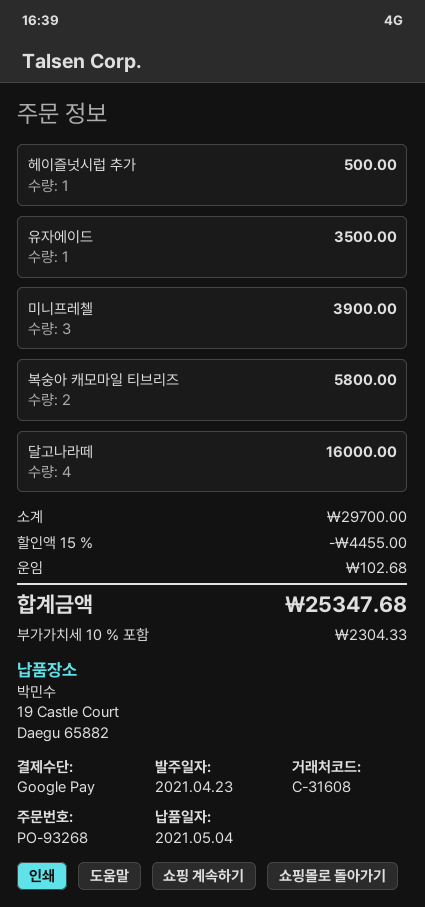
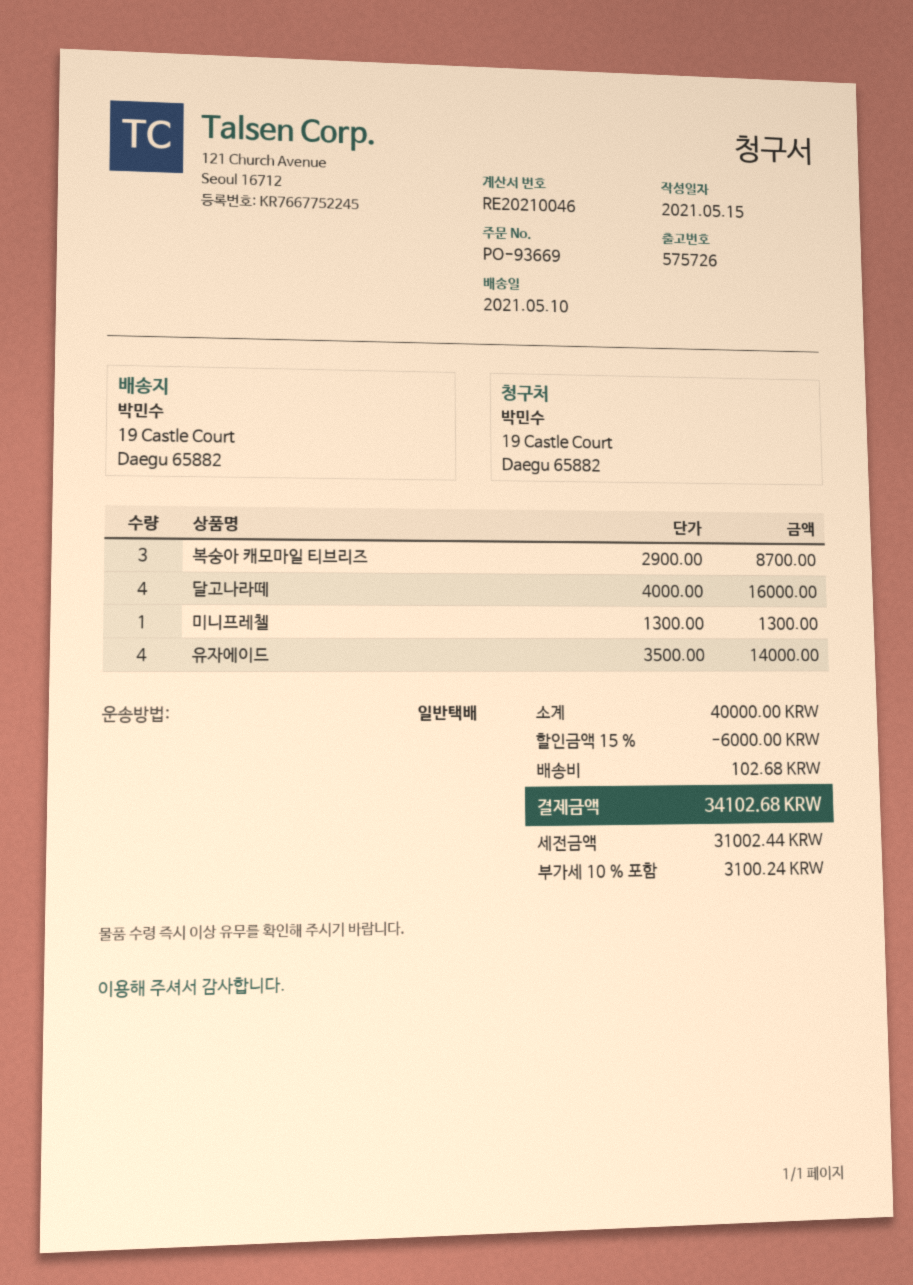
order number: PO-93268 -> PO-93669
delivery date: 2021-05-04 -> 2021-05-10
헤이즐넛시럽 추가: 1 for 500.00 -> none
유자에이드: 1 for 3500.00 -> 4 for 14000.00
미니프레첼: 3 for 3900.00 -> 1 for 1300.00
복숭아 캐모마일 티브리즈: 2 for 5800.00 -> 3 for 8700.00
subtotal: 29700.00 -> 40000.00
discount: 15% = 4455.00 -> 15% = 6000.00
tax: 10% = 2304.33 -> 10% = 3100.24
total: 25347.68 -> 34102.68

